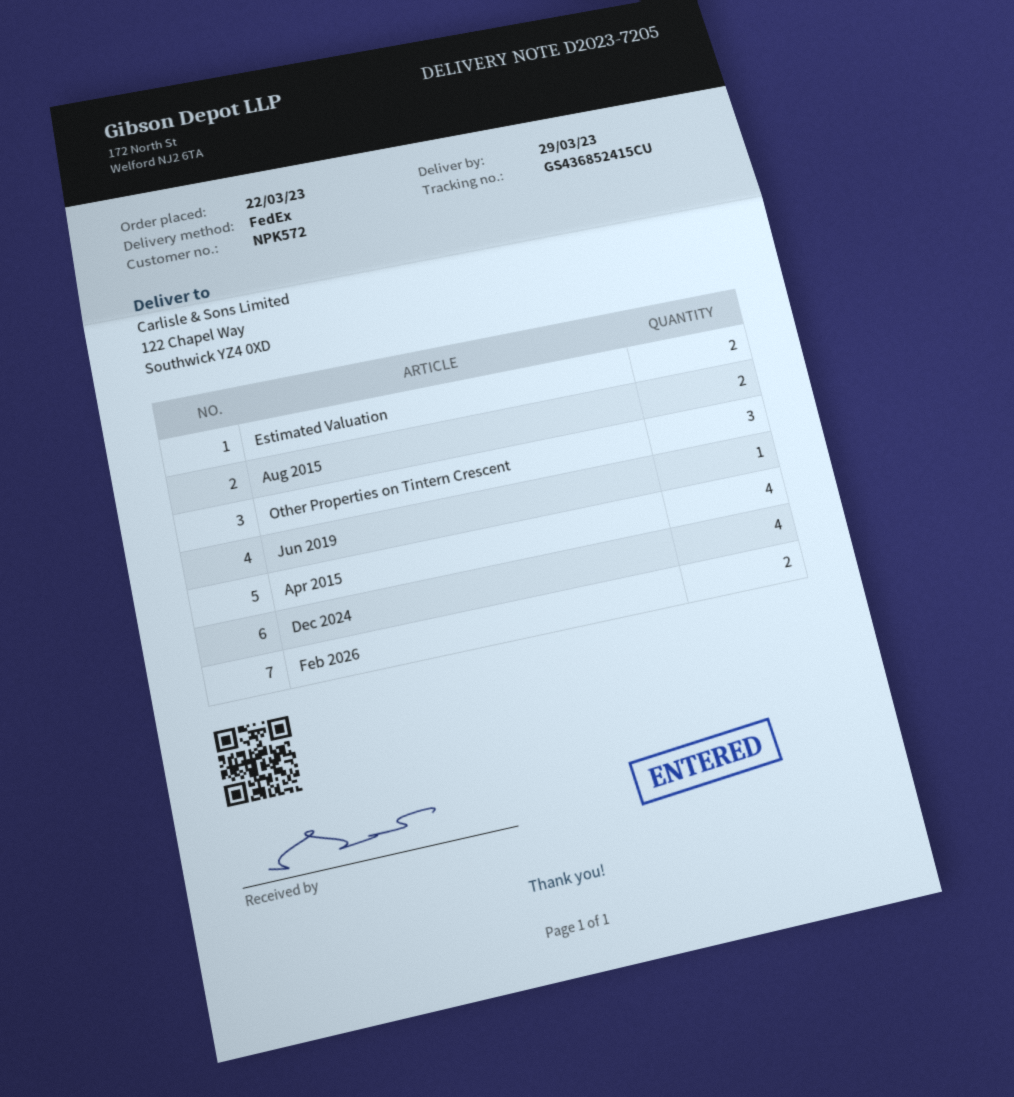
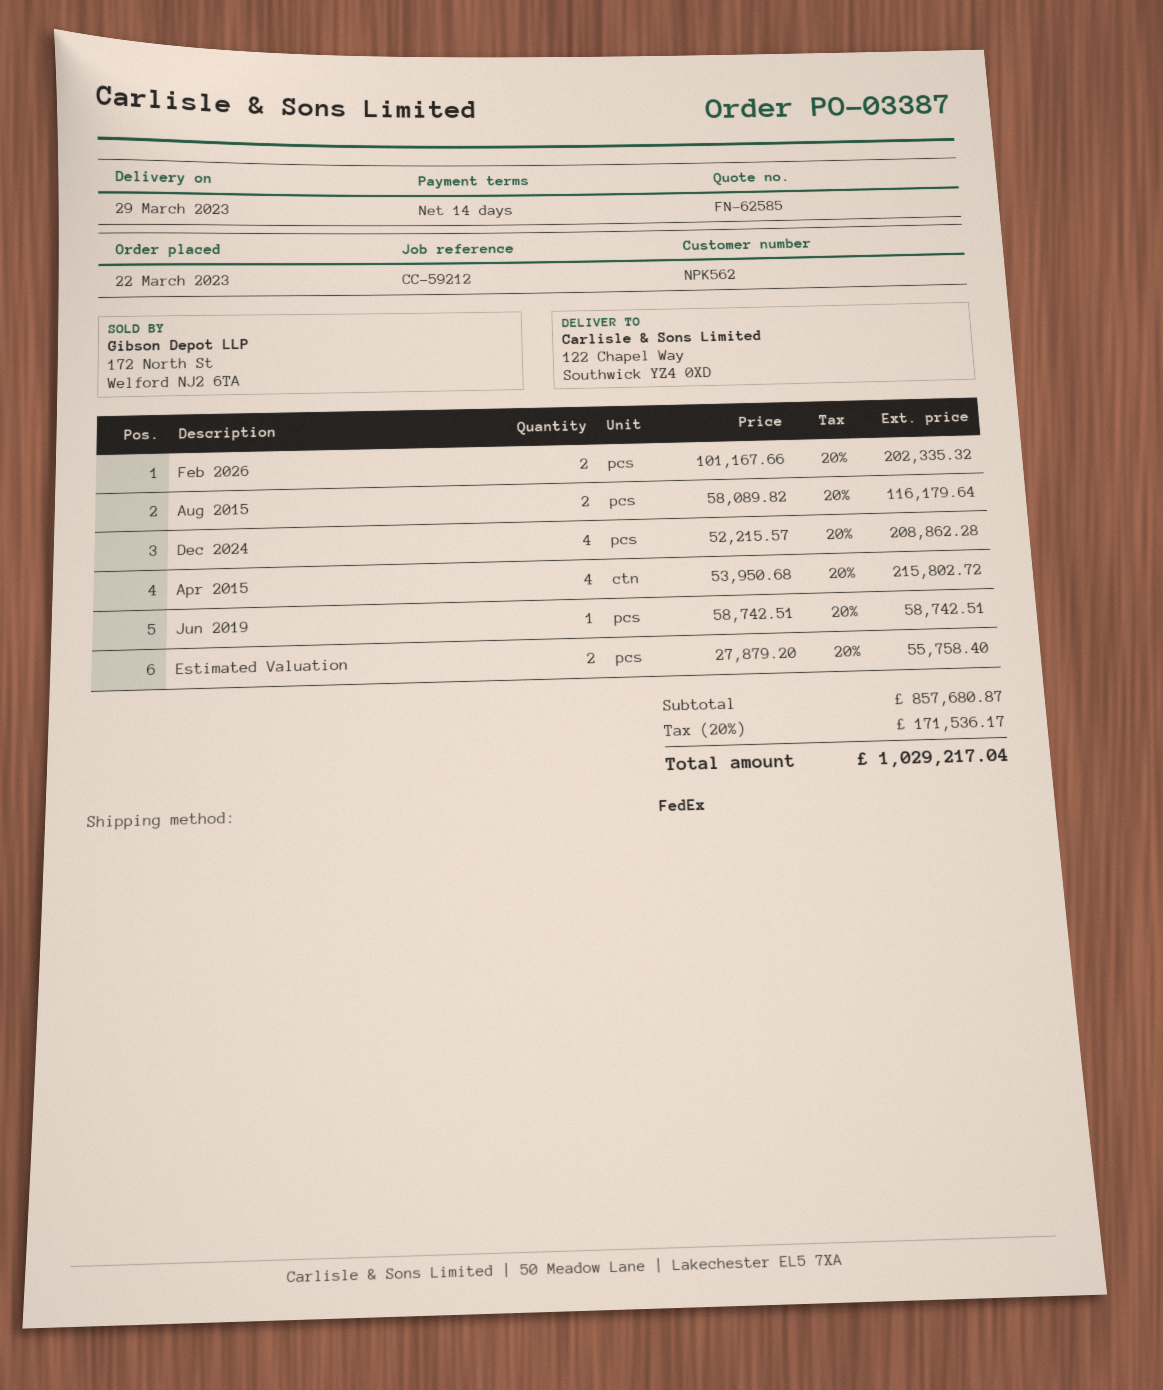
customer number: NPK572 -> NPK562
Other Properties on Tintern Crescent: 3 -> none

